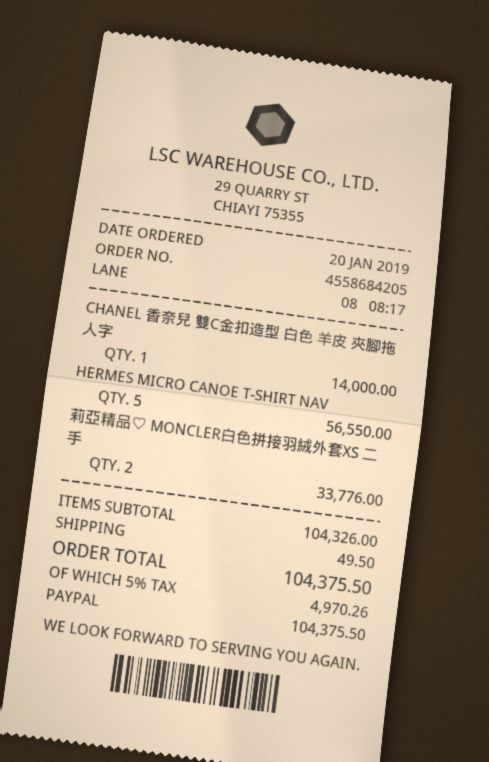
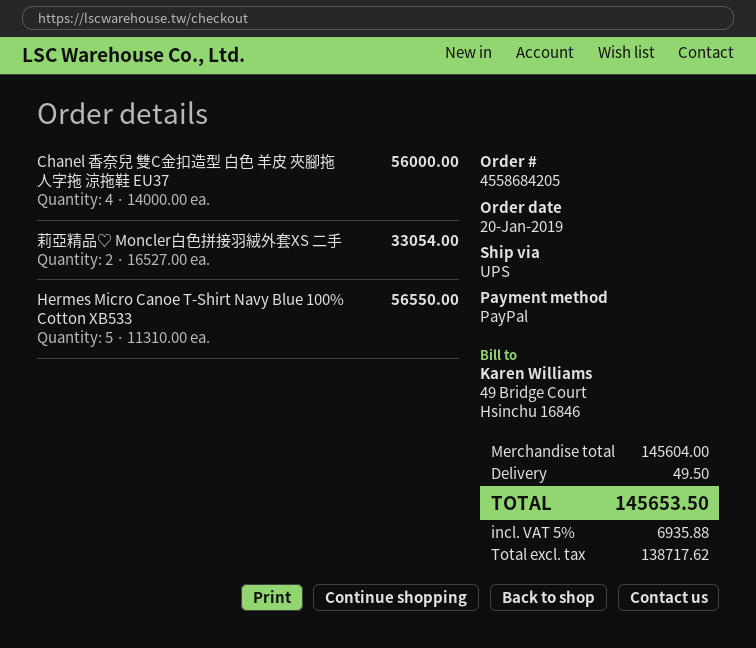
CHANEL 香奈兒 雙C金扣造型 白色 羊皮 夾腳拖 人字: 1 for 14000.00 -> 4 for 56000.00
莉亞精品♡ MONCLER白色拼接羽絨外套XS 二手: 2 for 33776.00 -> 2 for 33054.00
subtotal: 104326.00 -> 145604.00
tax: 5% = 4970.26 -> 5% = 6935.88
total: 104375.50 -> 145653.50

